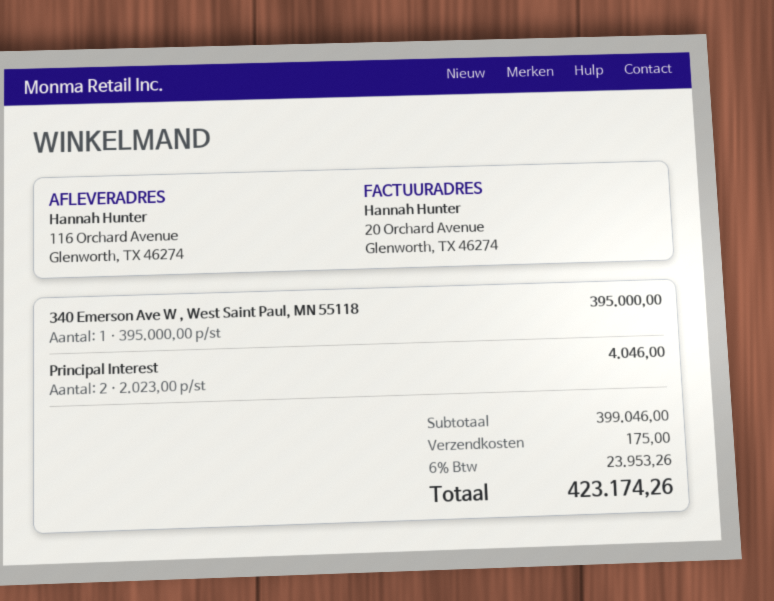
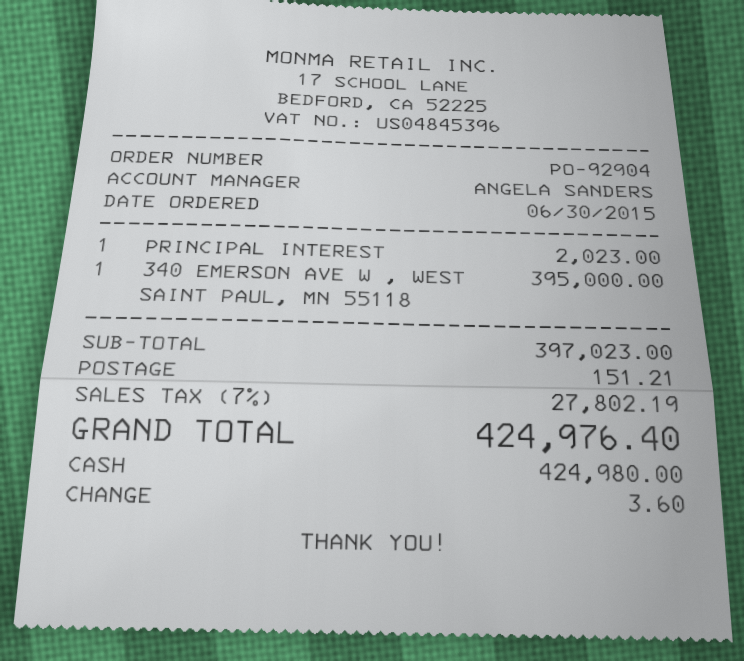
Principal Interest: 2 for 4046.00 -> 1 for 2023.00
subtotal: 399046.00 -> 397023.00
shipping: 175.00 -> 151.21
tax: 6% = 23953.26 -> 7% = 27802.19
total: 423174.26 -> 424976.40

